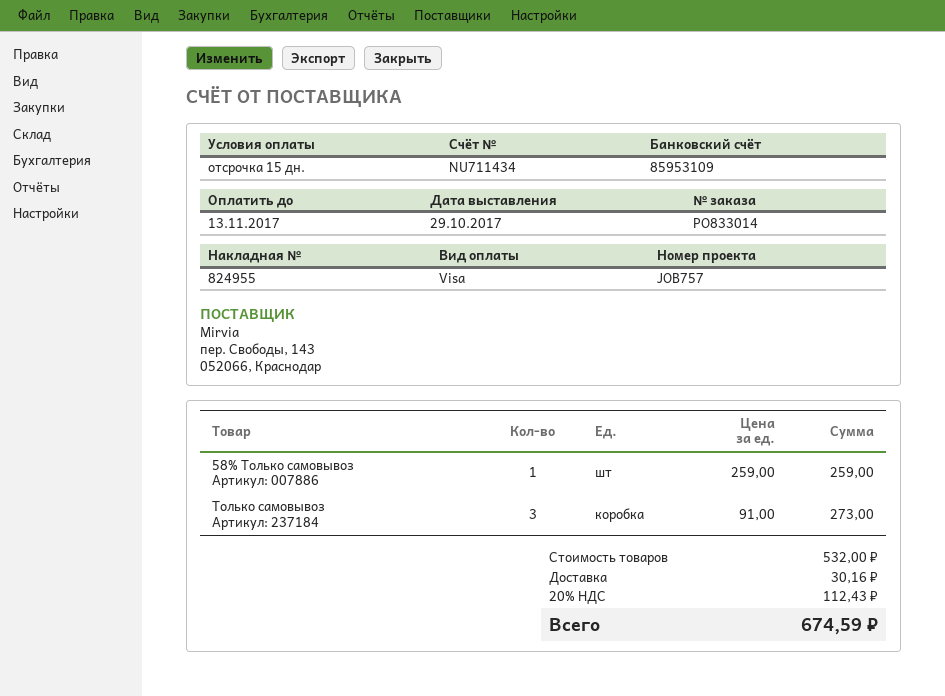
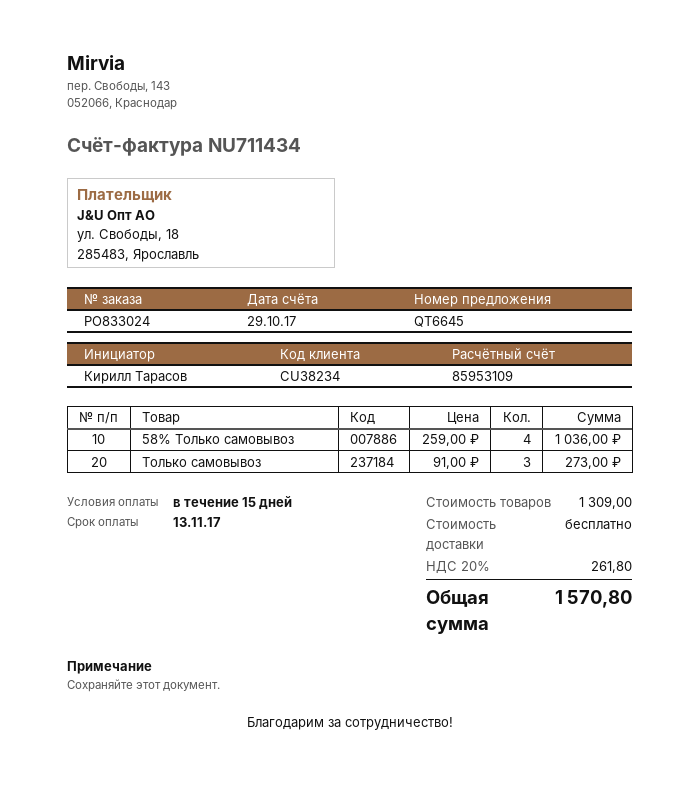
order number: PO833014 -> PO833024
58% Только самовывоз: 1 x 259.00 = 259.00 -> 4 x 259.00 = 1036.00
subtotal: 532.00 -> 1309.00
shipping: 30.16 -> 0.00
tax: 20% = 112.43 -> 20% = 261.80
total: 674.59 -> 1570.80

